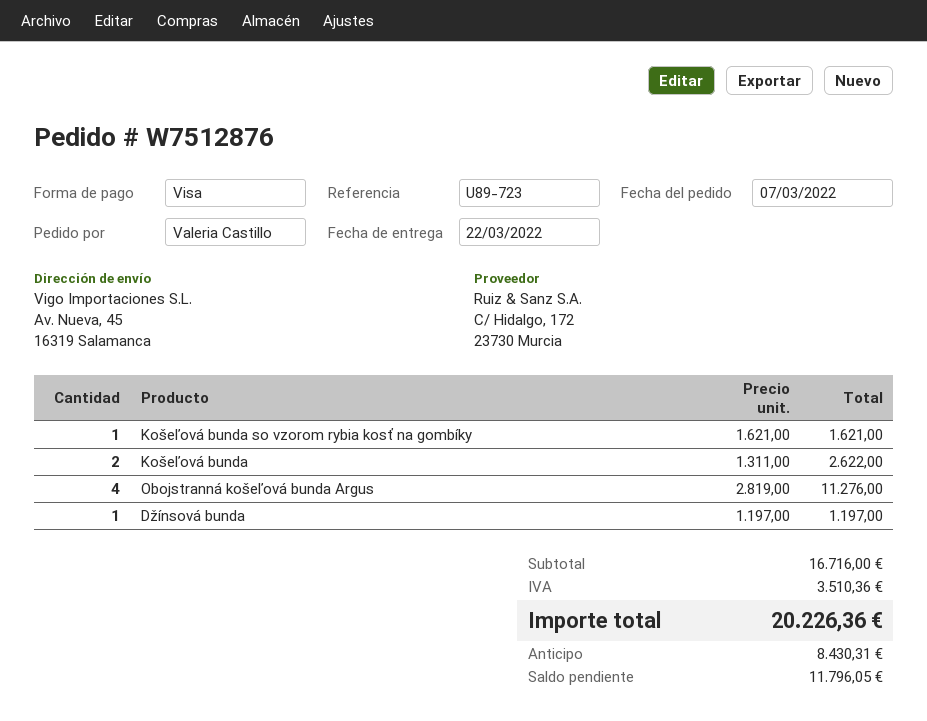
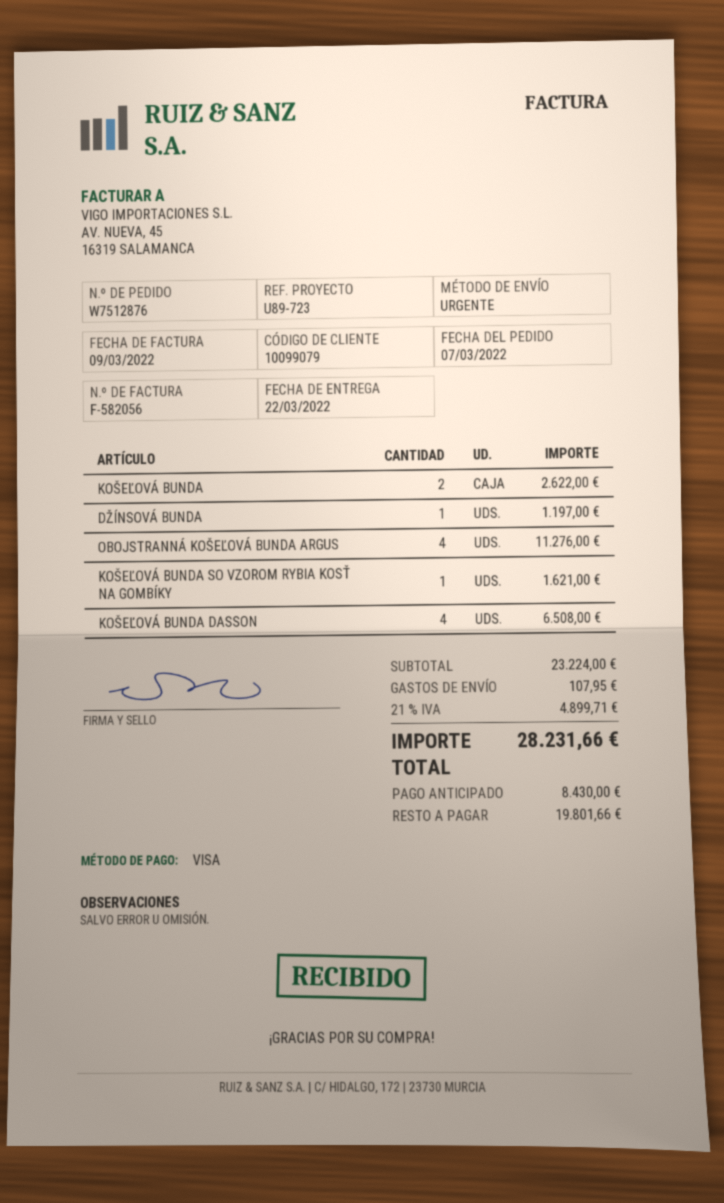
KOŠEĽOVÁ BUNDA DASSON: none -> 4 for 6508.00
subtotal: 16716.00 -> 23224.00
shipping: none -> 107.95
tax: 3510.36 -> 4899.71
total: 20226.36 -> 28231.66
deposit: 8430.31 -> 8430.00
balance: 11796.05 -> 19801.66

